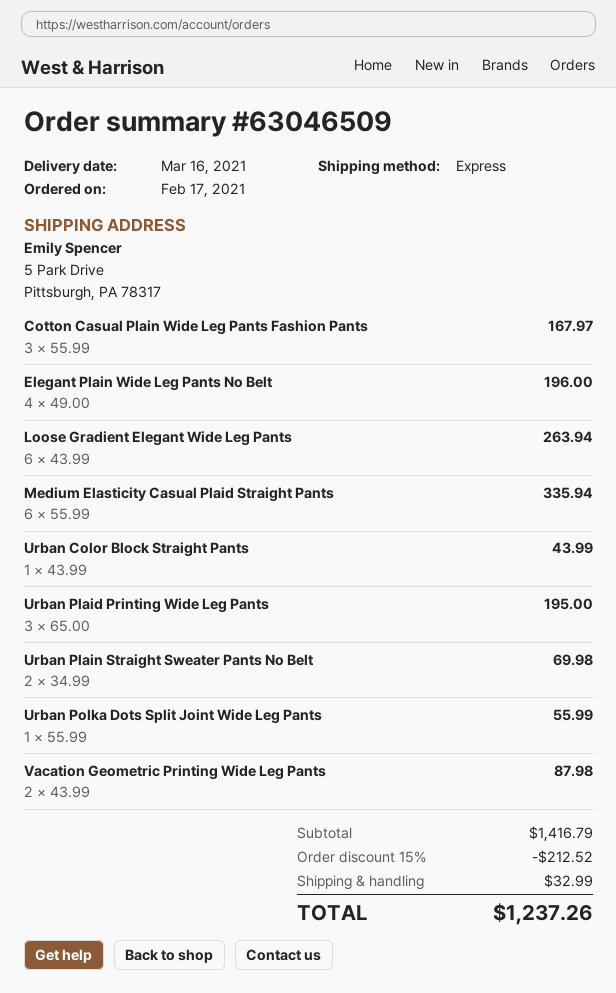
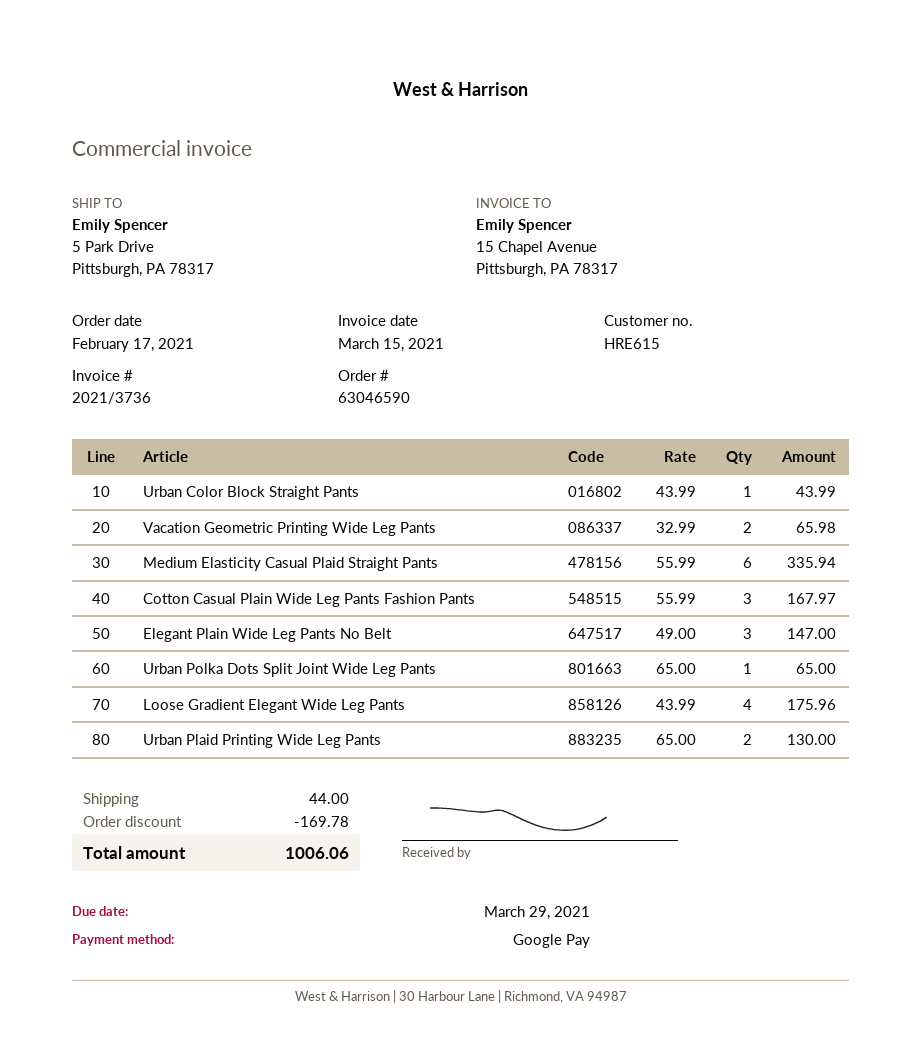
order number: 63046509 -> 63046590
Elegant Plain Wide Leg Pants No Belt: 4 x 49.00 = 196.00 -> 3 x 49.00 = 147.00
Loose Gradient Elegant Wide Leg Pants: 6 x 43.99 = 263.94 -> 4 x 43.99 = 175.96
Urban Plaid Printing Wide Leg Pants: 3 x 65.00 = 195.00 -> 2 x 65.00 = 130.00
Urban Plain Straight Sweater Pants No Belt: 2 x 34.99 = 69.98 -> none
Urban Polka Dots Split Joint Wide Leg Pants: 1 x 55.99 = 55.99 -> 1 x 65.00 = 65.00
Vacation Geometric Printing Wide Leg Pants: 2 x 43.99 = 87.98 -> 2 x 32.99 = 65.98
discount: 212.52 -> 169.78
shipping: 32.99 -> 44.00
total: 1237.26 -> 1006.06

